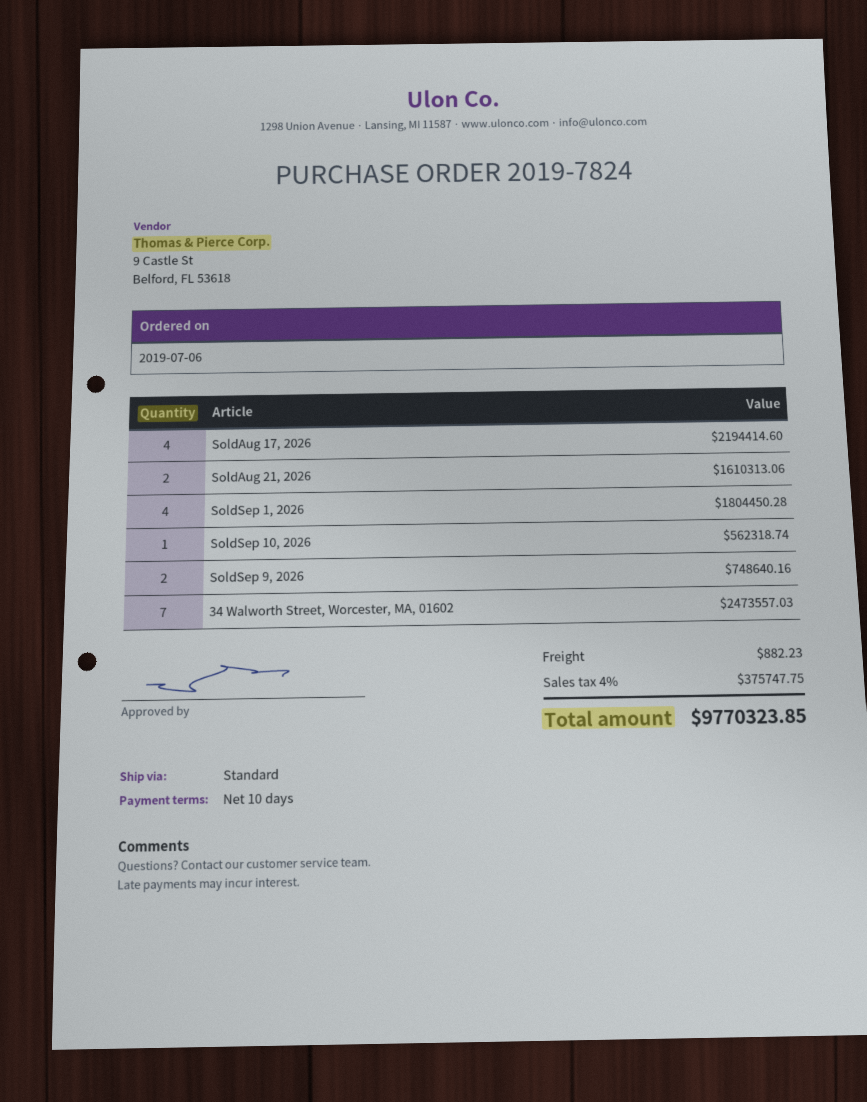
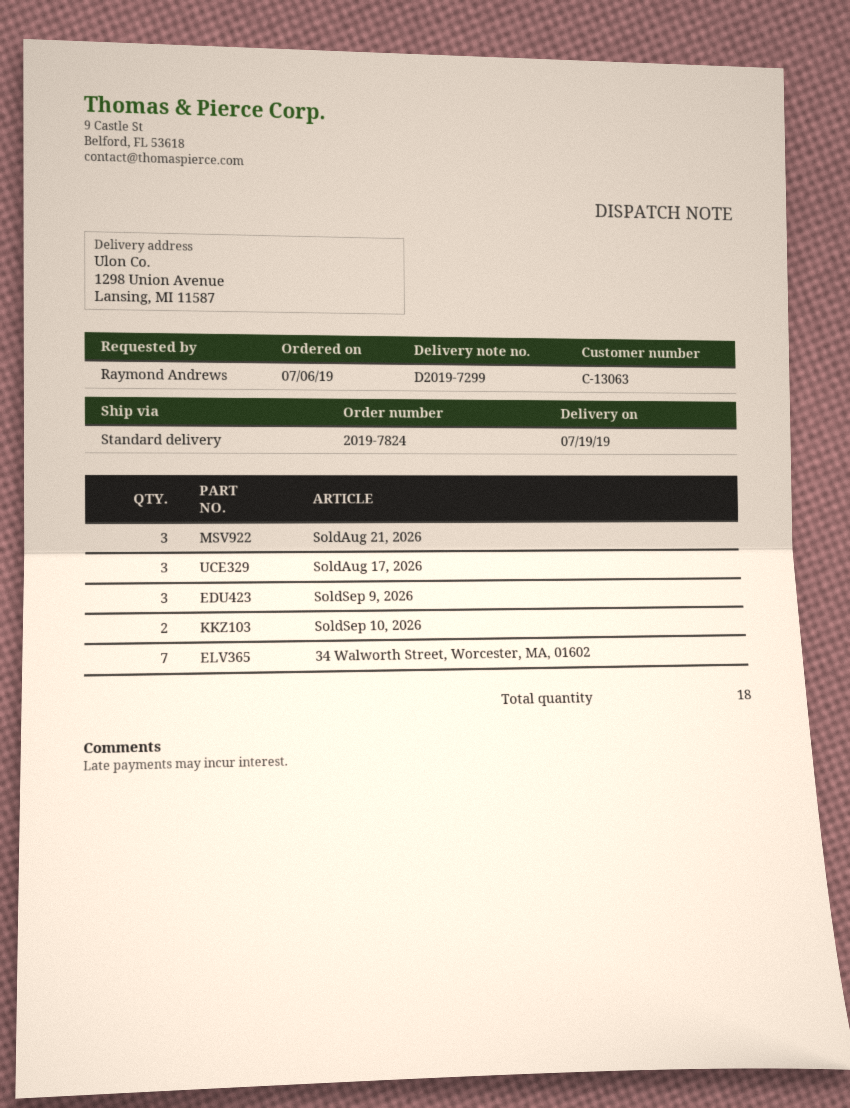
SoldAug 17, 2026: 4 -> 3
SoldAug 21, 2026: 2 -> 3
SoldSep 1, 2026: 4 -> none
SoldSep 10, 2026: 1 -> 2
SoldSep 9, 2026: 2 -> 3

